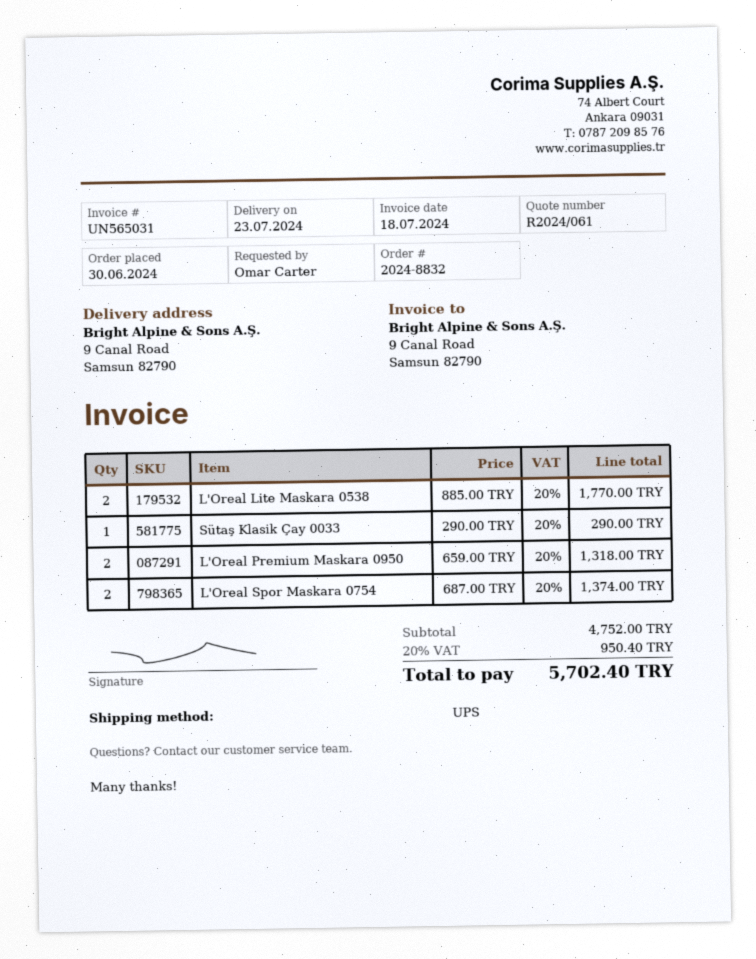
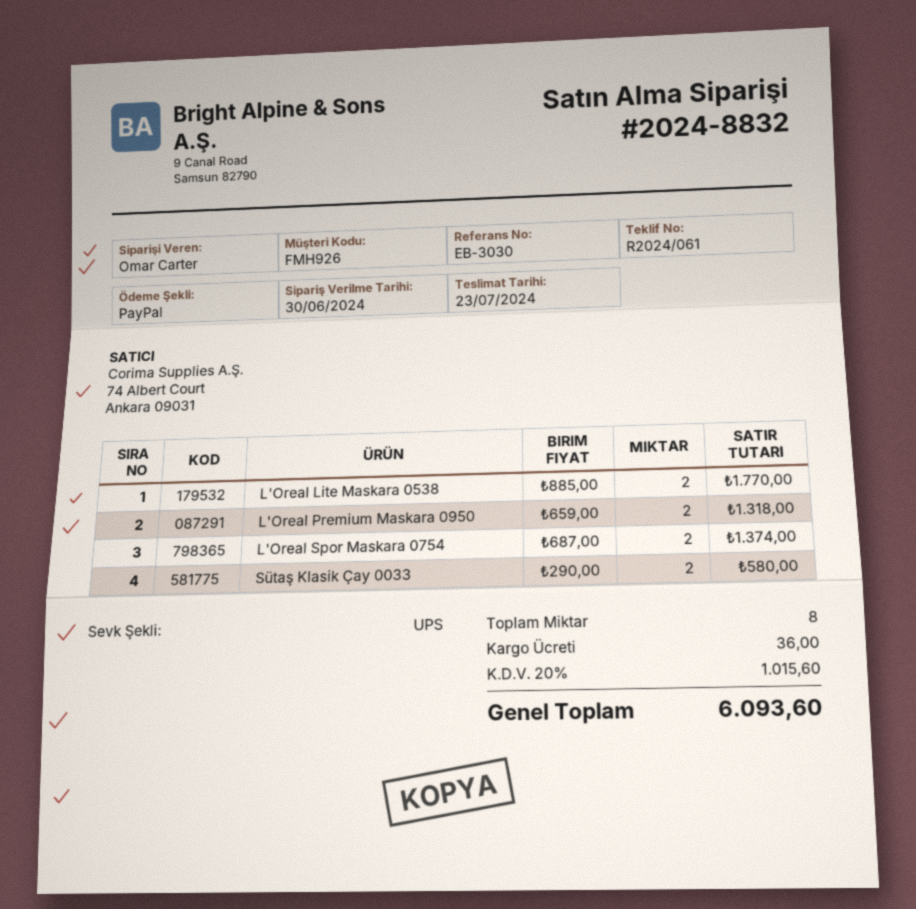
Sütaş Klasik Çay 0033: 1 x 290.00 = 290.00 -> 2 x 290.00 = 580.00
shipping: none -> 36.00
tax: 20% = 950.40 -> 20% = 1015.60
total: 5702.40 -> 6093.60

